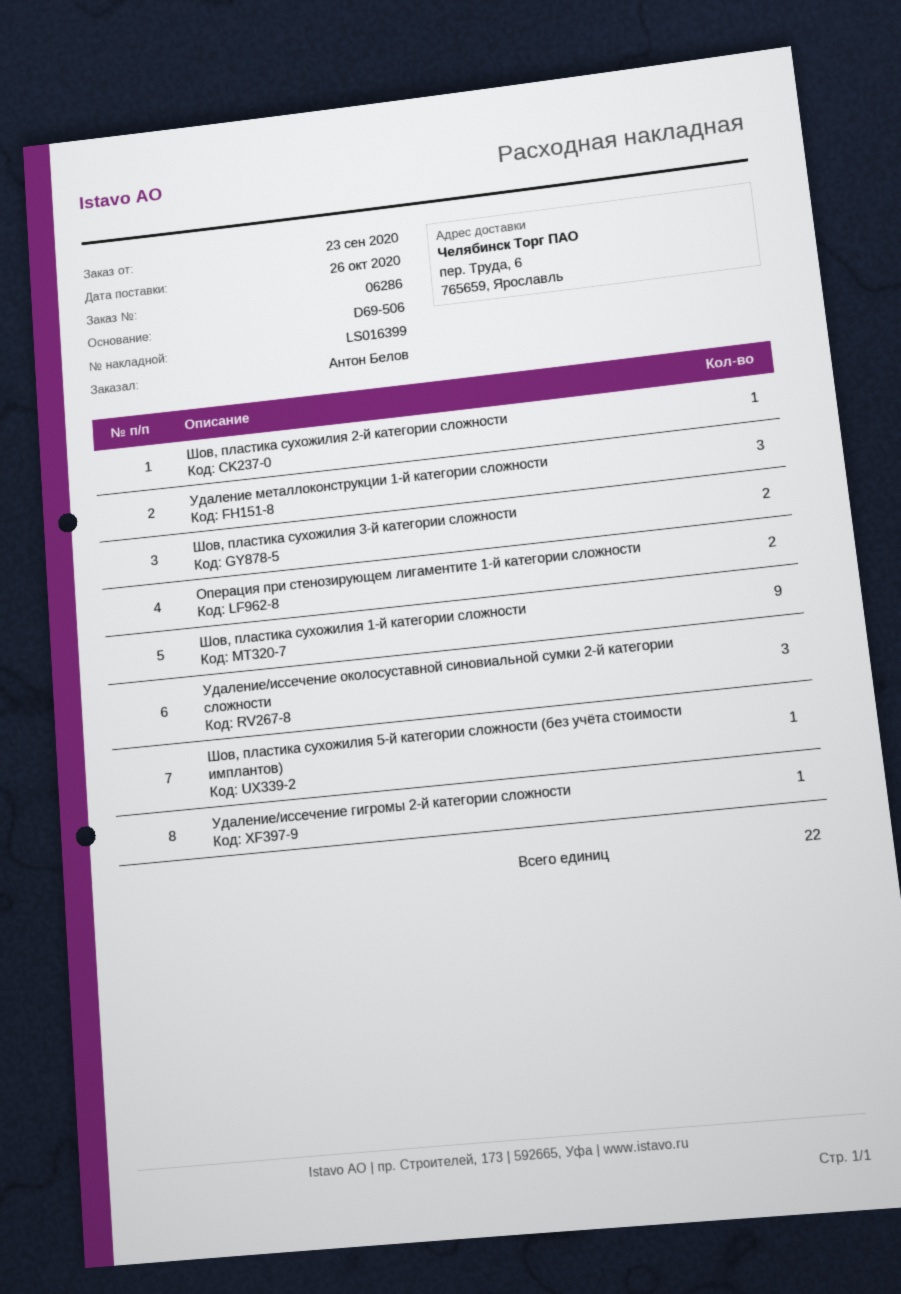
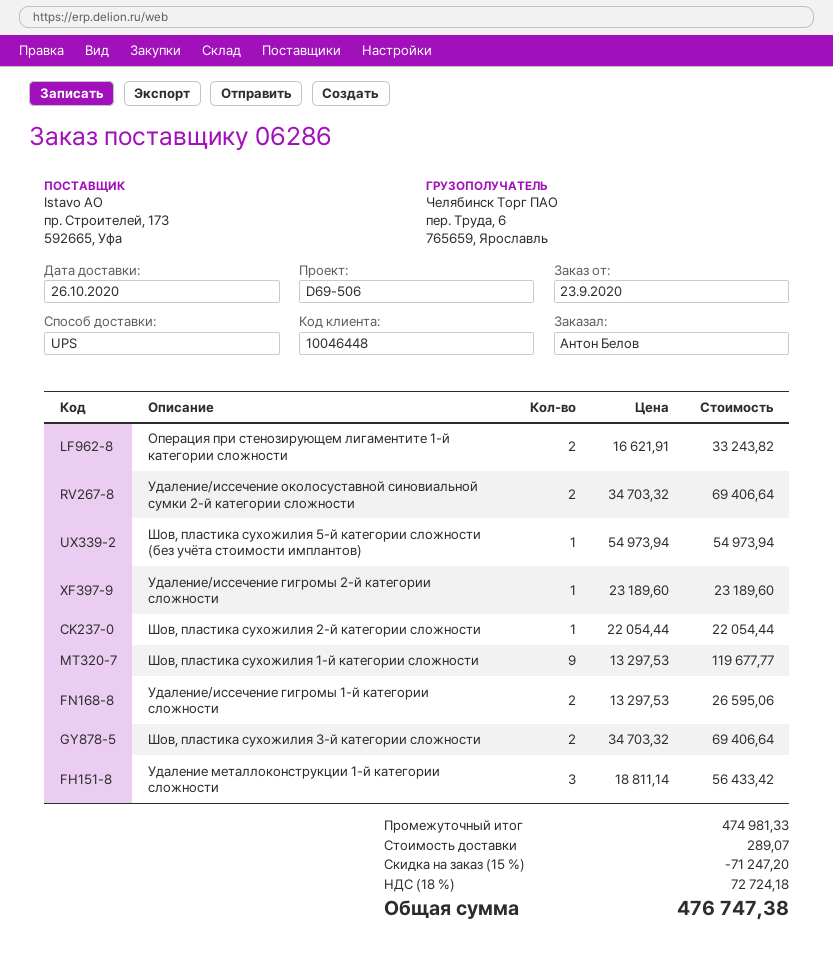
Удаление/иссечение околосуставной синовиальной сумки 2-й категории сложности: 3 -> 2
Удаление/иссечение гигромы 1-й категории сложности: none -> 2

